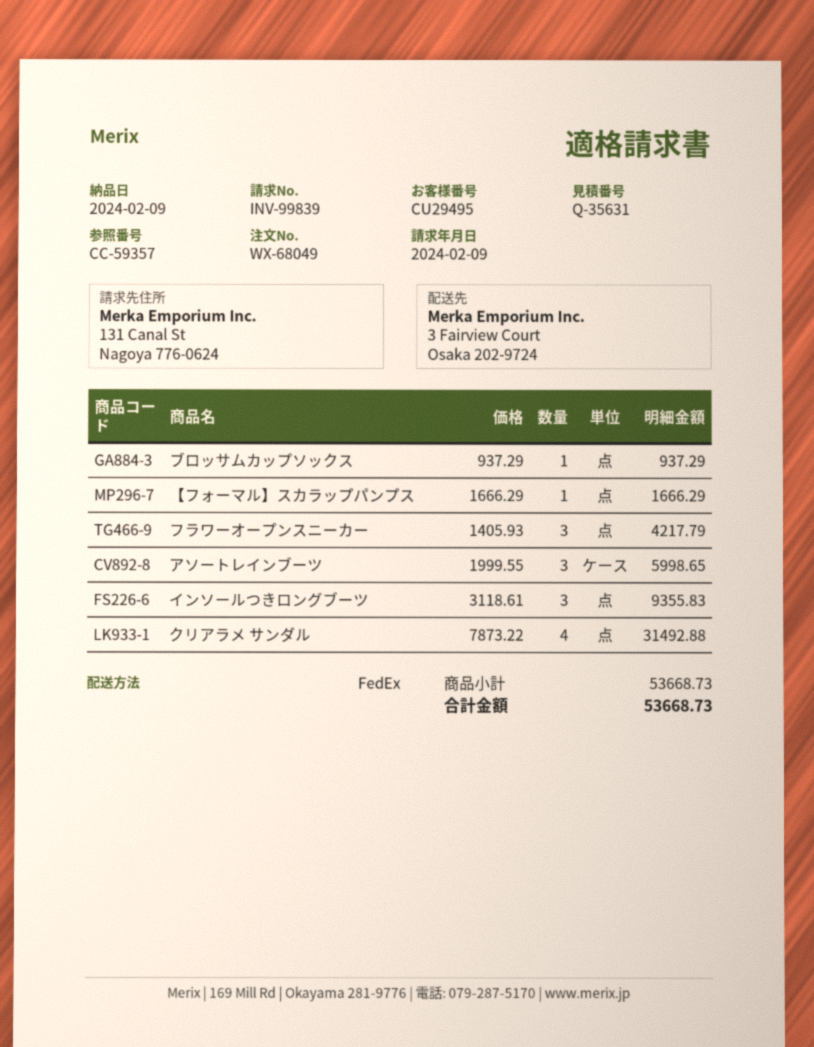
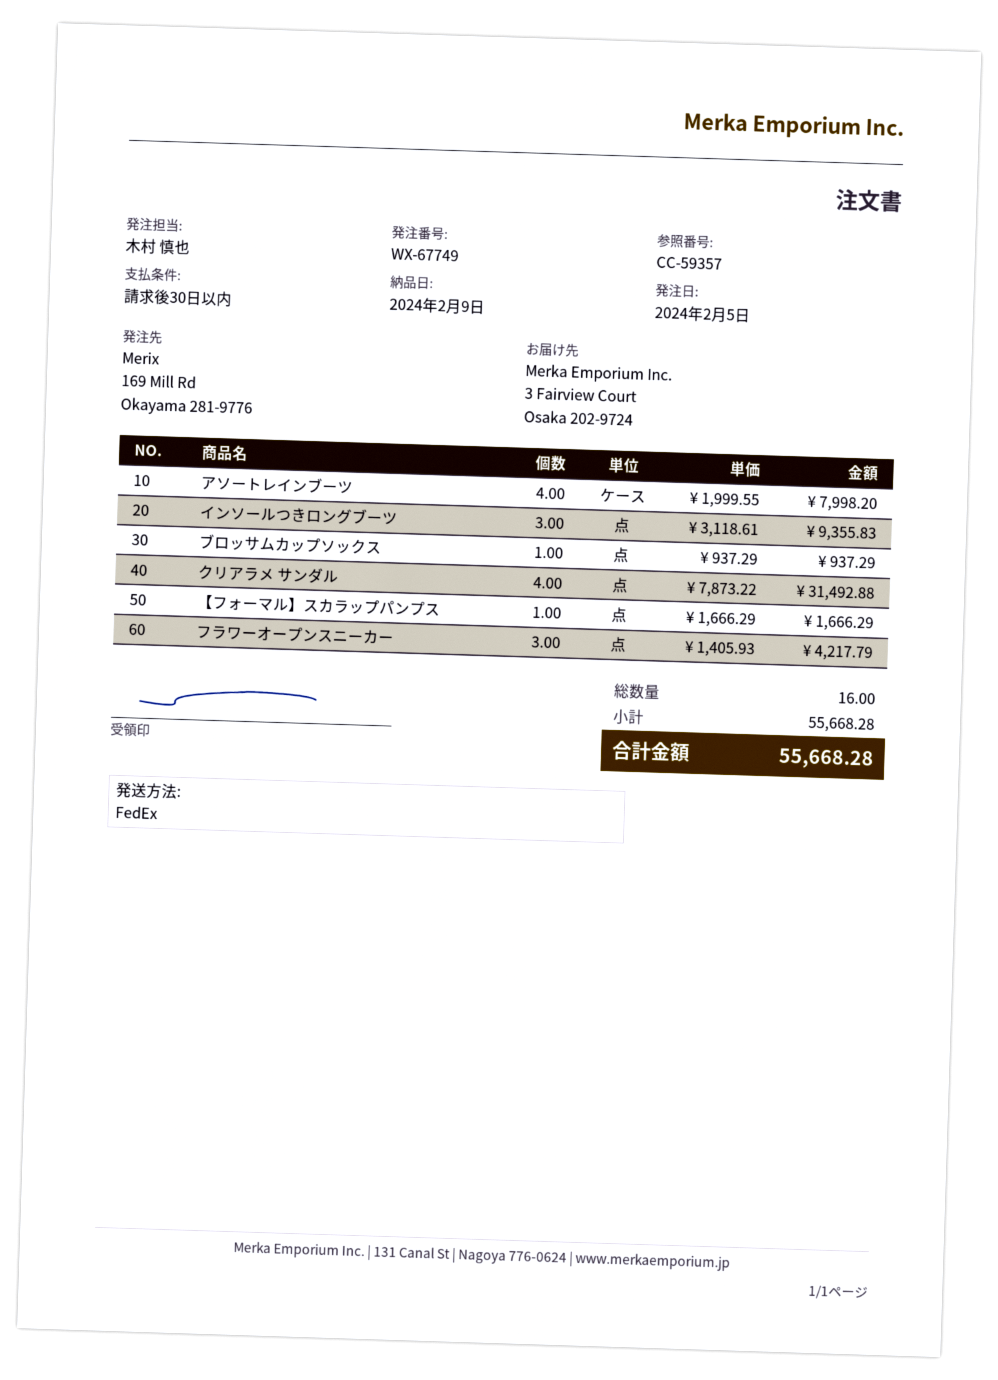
order number: WX-68049 -> WX-67749
アソートレインブーツ: 3 x 1999.55 = 5998.65 -> 4 x 1999.55 = 7998.20
subtotal: 53668.73 -> 55668.28
total: 53668.73 -> 55668.28

